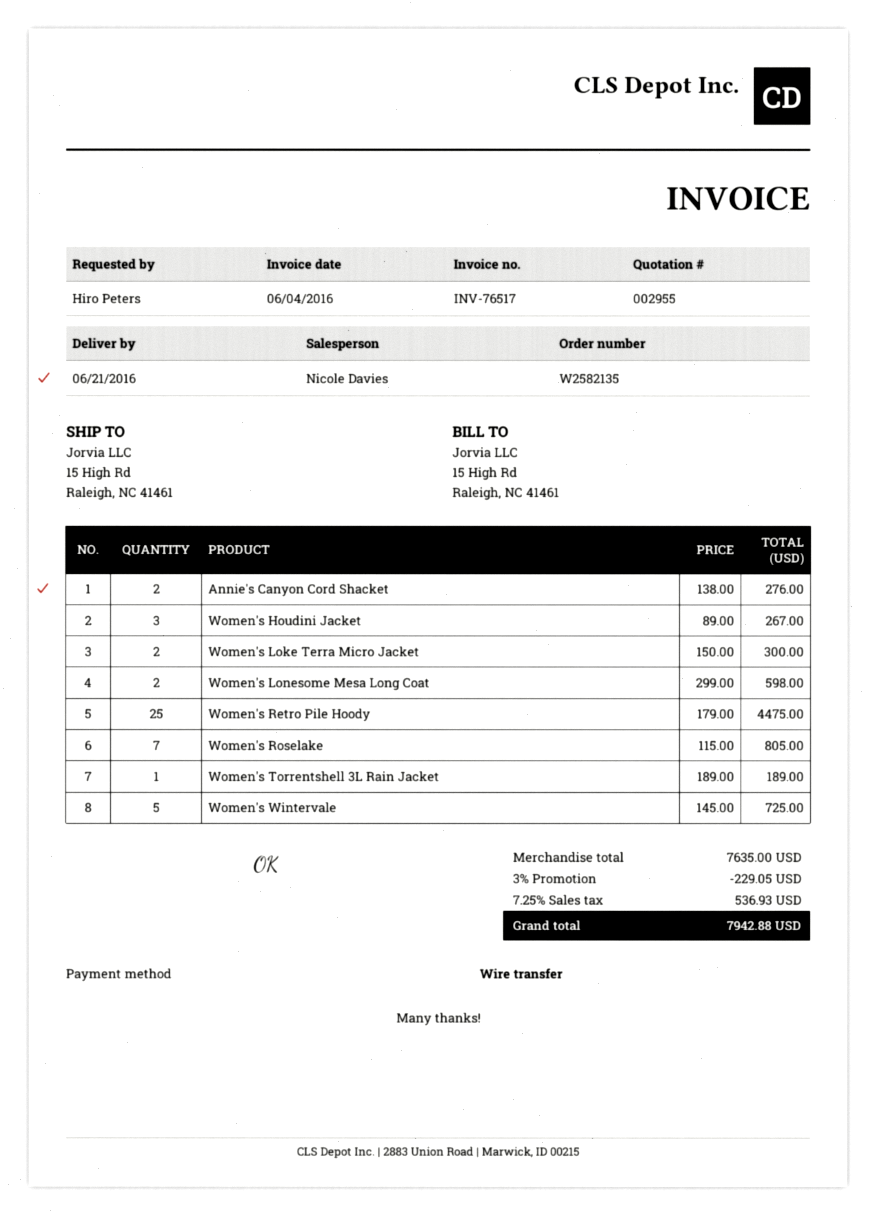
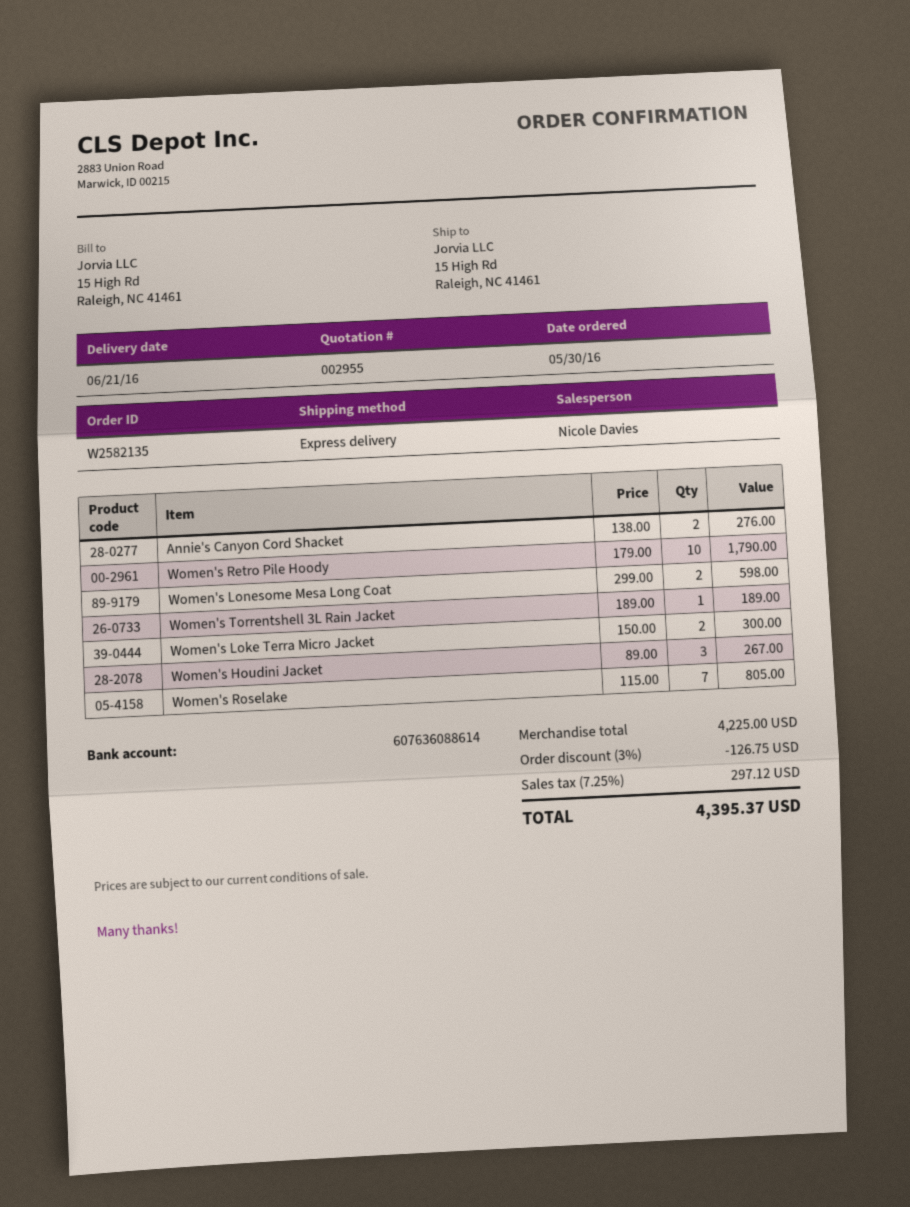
Women's Retro Pile Hoody: 25 x 179.00 = 4475.00 -> 10 x 179.00 = 1790.00
Women's Wintervale: 5 x 145.00 = 725.00 -> none
subtotal: 7635.00 -> 4225.00
discount: 3% = 229.05 -> 3% = 126.75
tax: 7.25% = 536.93 -> 7.25% = 297.12
total: 7942.88 -> 4395.37

